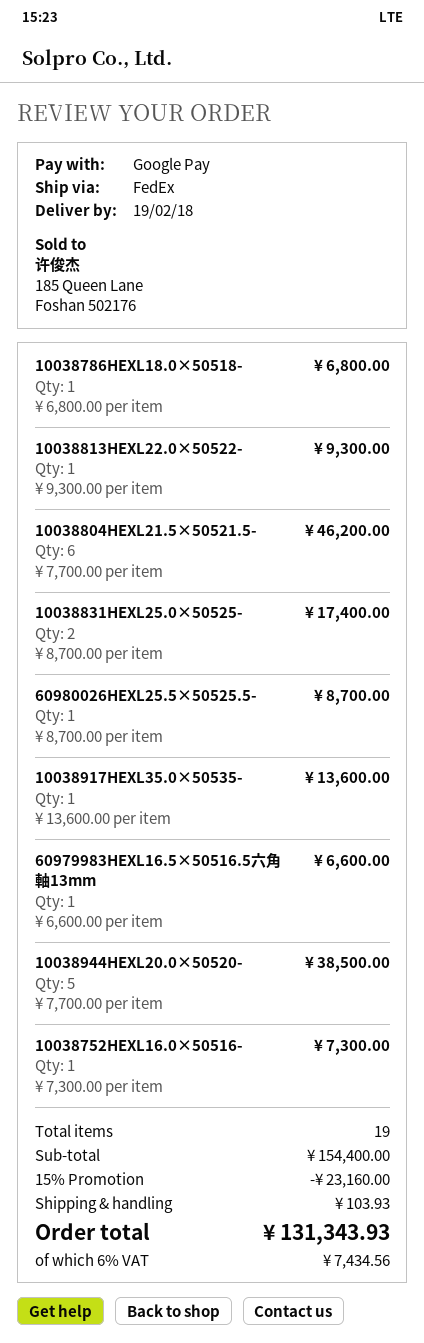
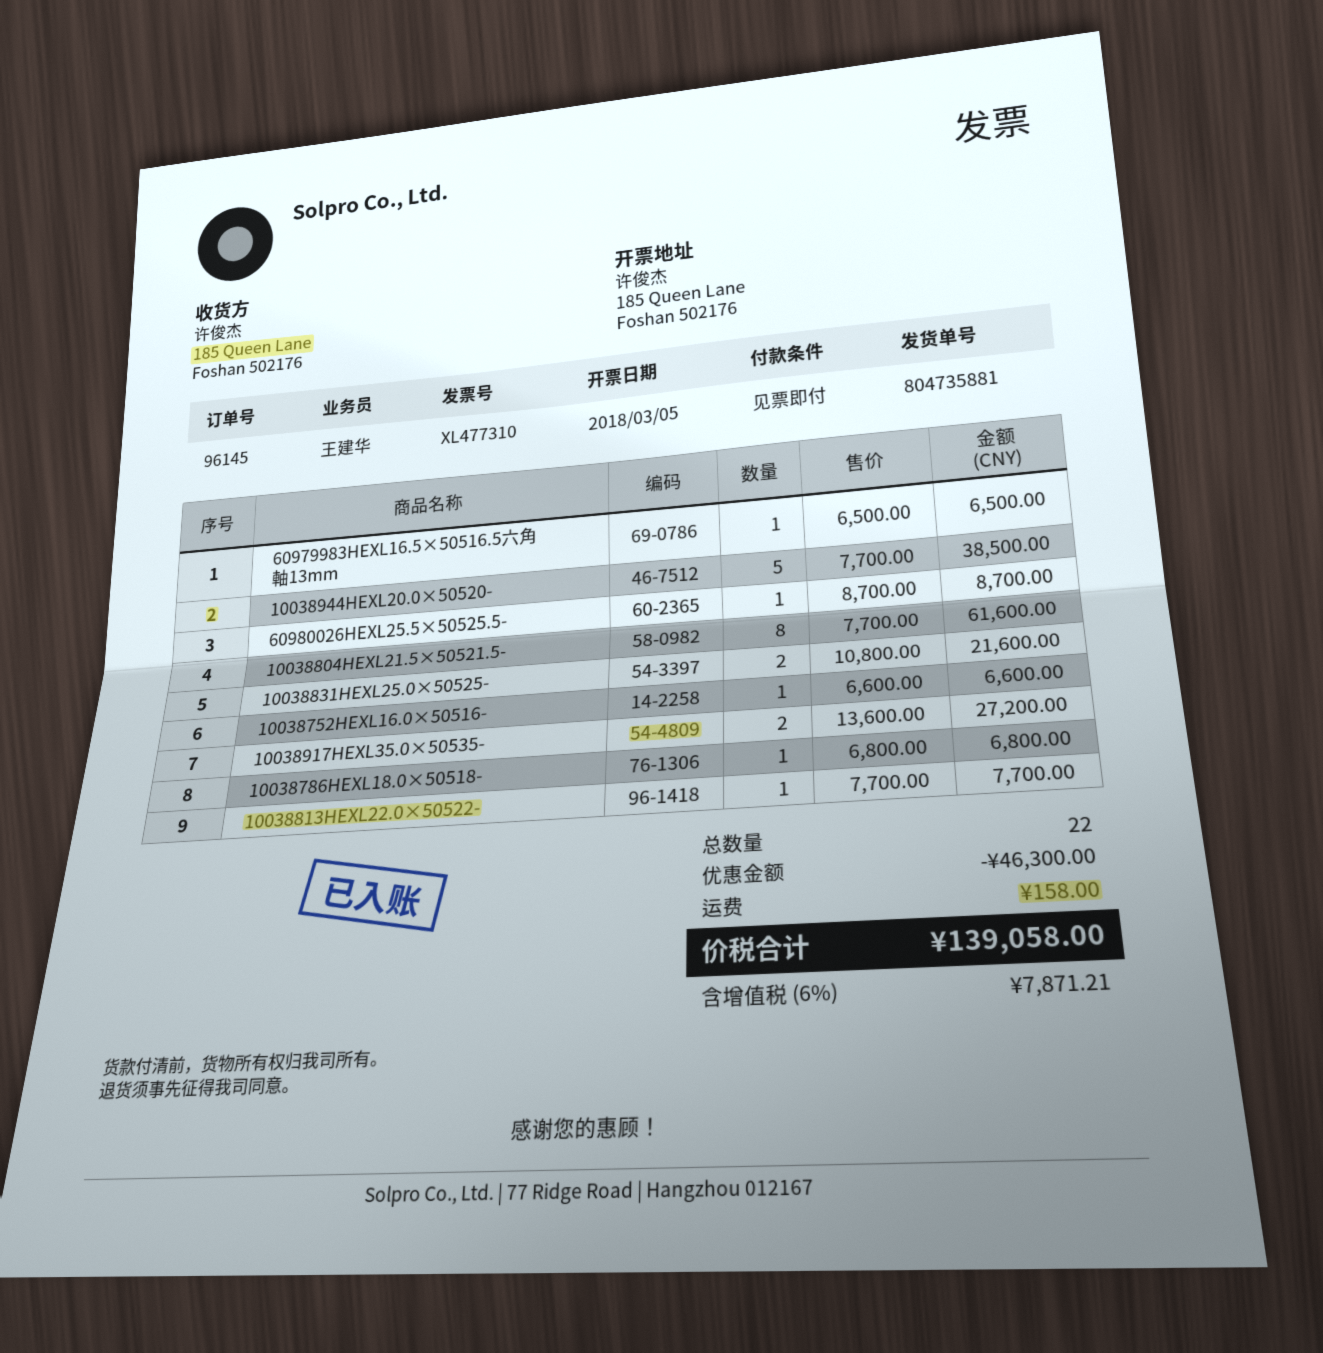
10038813HEXL22.0×50522-: 1 x 9300.00 = 9300.00 -> 1 x 7700.00 = 7700.00
10038804HEXL21.5×50521.5-: 6 x 7700.00 = 46200.00 -> 8 x 7700.00 = 61600.00
10038831HEXL25.0×50525-: 2 x 8700.00 = 17400.00 -> 2 x 10800.00 = 21600.00
10038917HEXL35.0×50535-: 1 x 13600.00 = 13600.00 -> 2 x 13600.00 = 27200.00
60979983HEXL16.5×50516.5六角軸13mm: 1 x 6600.00 = 6600.00 -> 1 x 6500.00 = 6500.00
10038752HEXL16.0×50516-: 1 x 7300.00 = 7300.00 -> 1 x 6600.00 = 6600.00
total quantity: 19 -> 22
discount: 23160.00 -> 46300.00
shipping: 103.93 -> 158.00
tax: 6% = 7434.56 -> 6% = 7871.21
total: 131343.93 -> 139058.00

